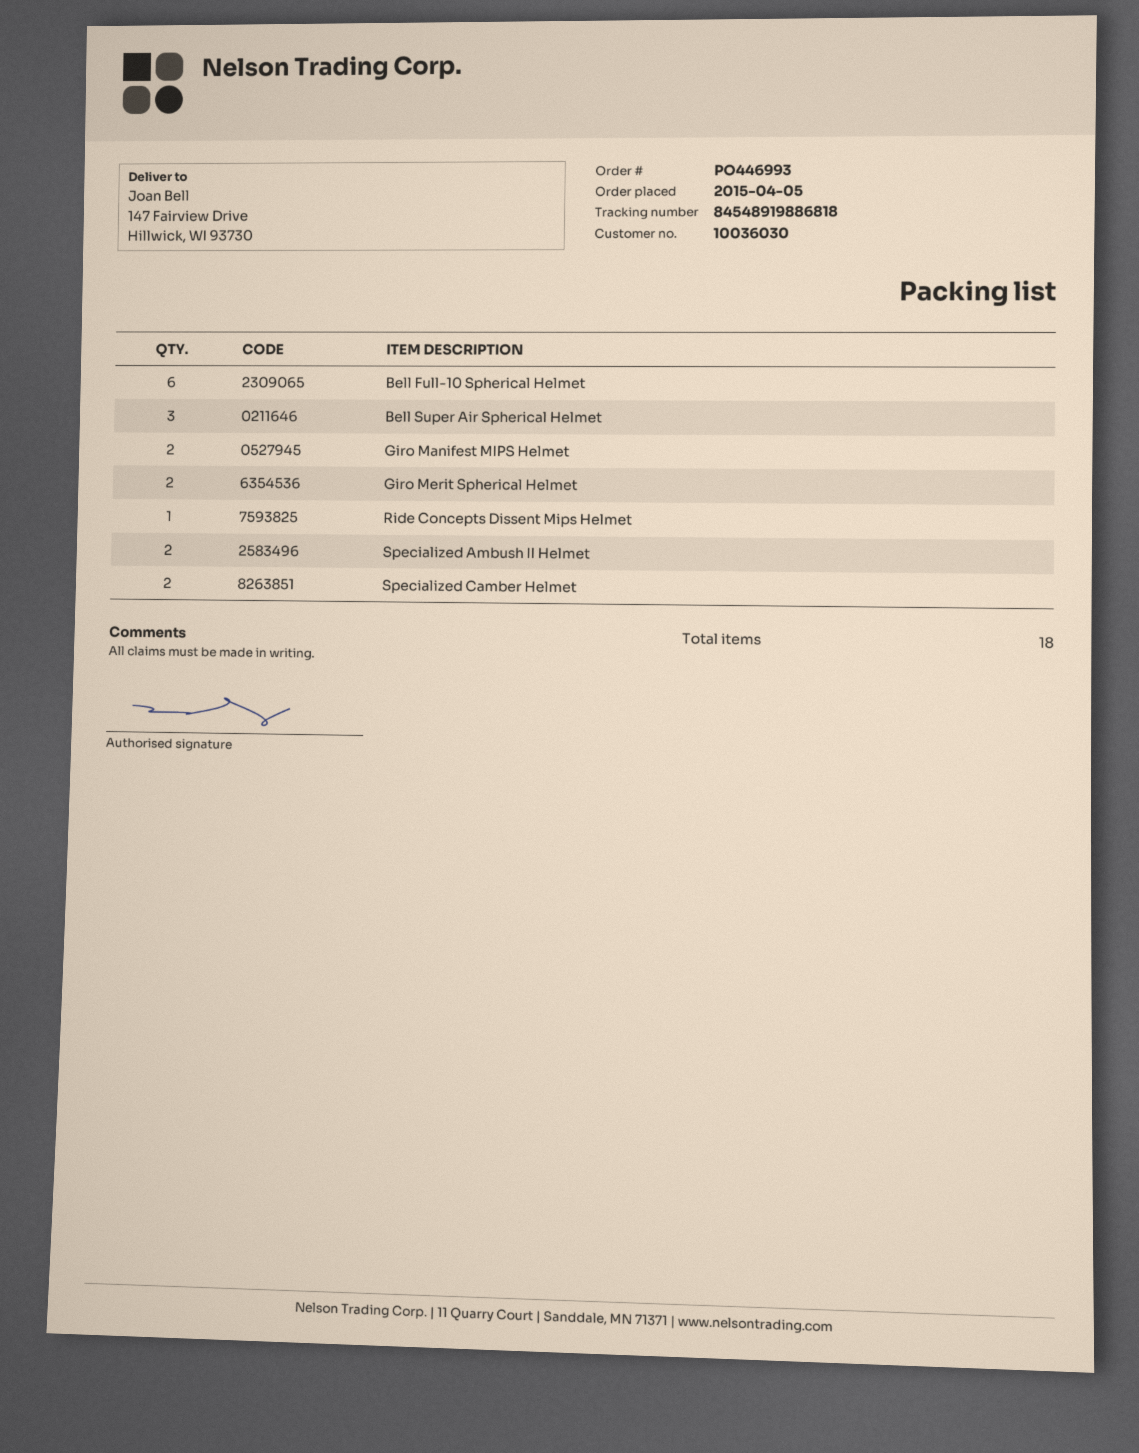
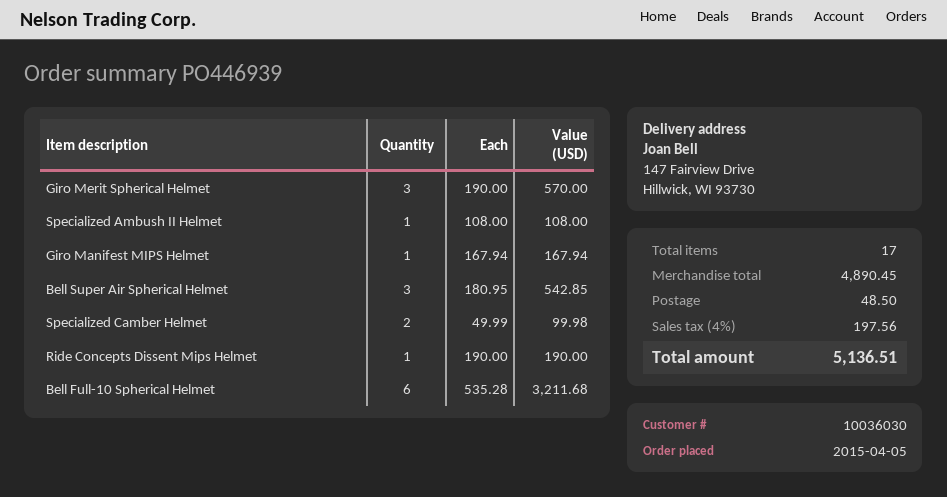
order number: PO446993 -> PO446939
Giro Manifest MIPS Helmet: 2 -> 1
Giro Merit Spherical Helmet: 2 -> 3
Specialized Ambush II Helmet: 2 -> 1
total quantity: 18 -> 17

